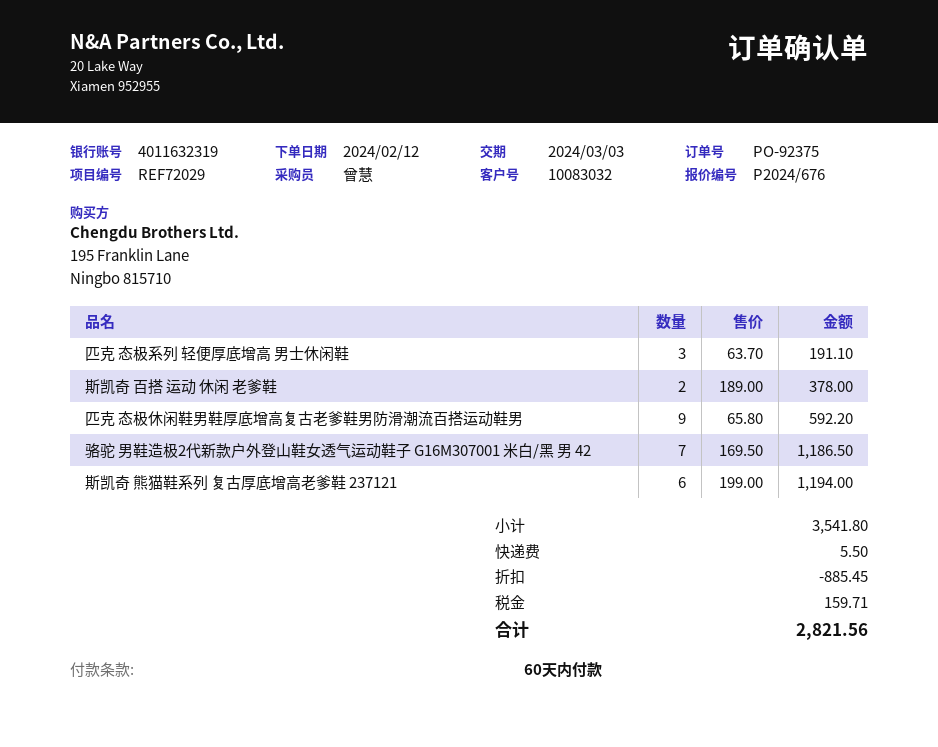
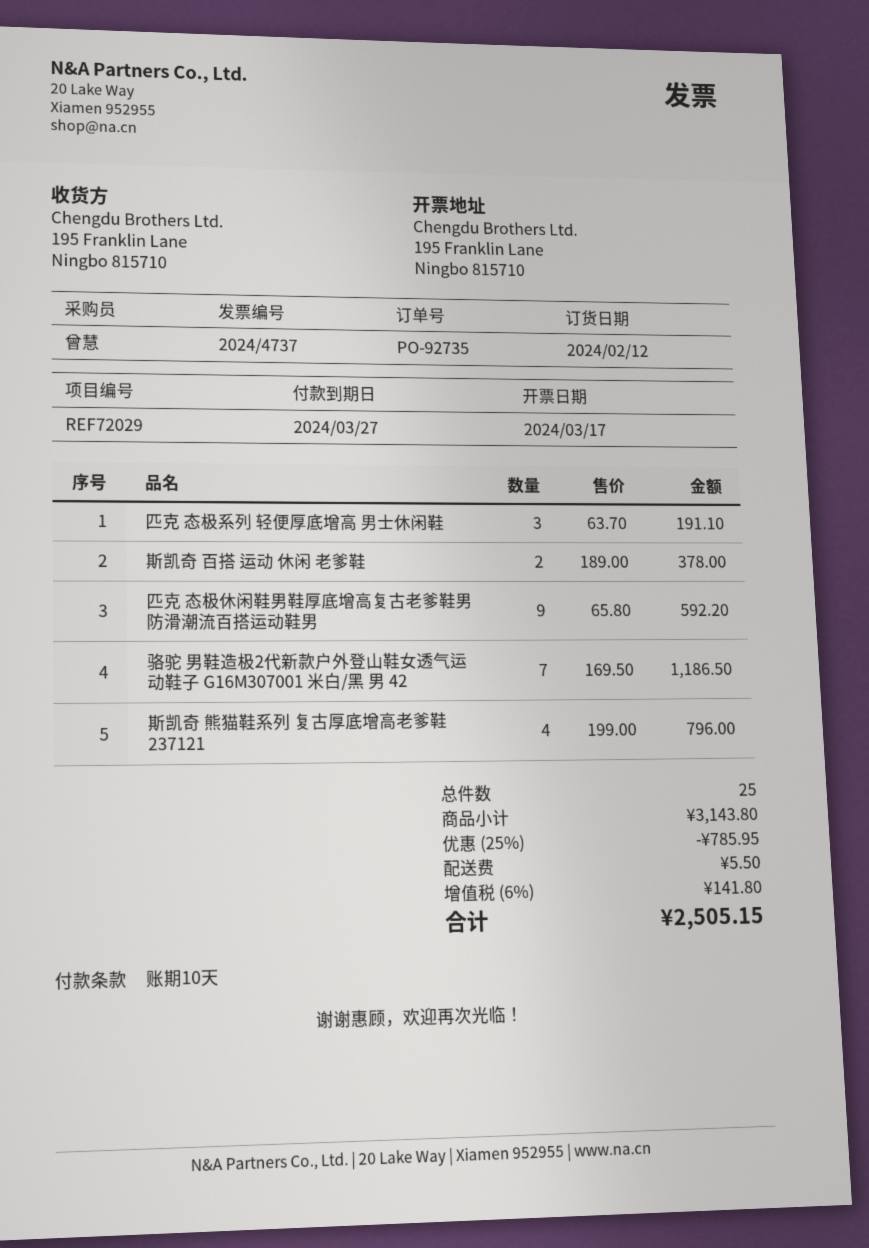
order number: PO-92375 -> PO-92735
payment terms: 60 days -> 10 days
斯凯奇 熊猫鞋系列 复古厚底增高老爹鞋 237121: 6 x 199.00 = 1194.00 -> 4 x 199.00 = 796.00
subtotal: 3541.80 -> 3143.80
discount: 885.45 -> 785.95
tax: 159.71 -> 141.80
total: 2821.56 -> 2505.15

